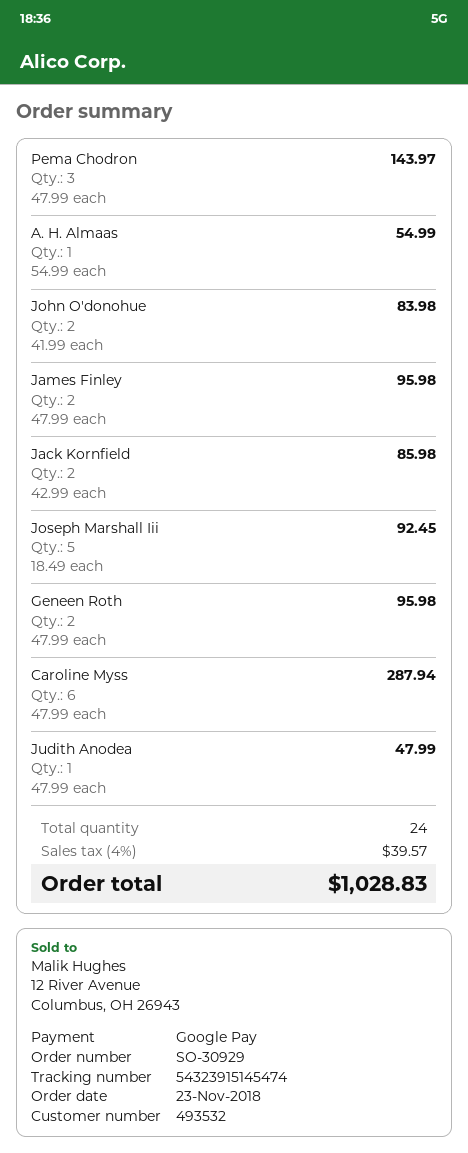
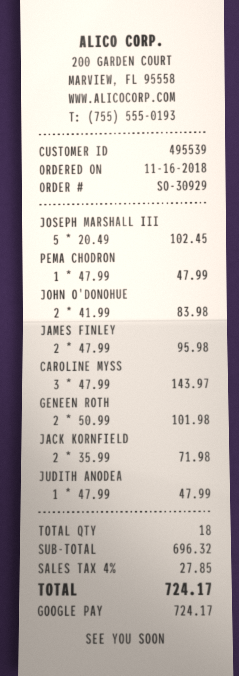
order date: 2018-11-23 -> 2018-11-16
customer number: 493532 -> 495539
Pema Chodron: 3 x 47.99 = 143.97 -> 1 x 47.99 = 47.99
A. H. Almaas: 1 x 54.99 = 54.99 -> none
Jack Kornfield: 2 x 42.99 = 85.98 -> 2 x 35.99 = 71.98
Joseph Marshall Iii: 5 x 18.49 = 92.45 -> 5 x 20.49 = 102.45
Geneen Roth: 2 x 47.99 = 95.98 -> 2 x 50.99 = 101.98
Caroline Myss: 6 x 47.99 = 287.94 -> 3 x 47.99 = 143.97
total quantity: 24 -> 18
tax: 4% = 39.57 -> 4% = 27.85
total: 1028.83 -> 724.17

